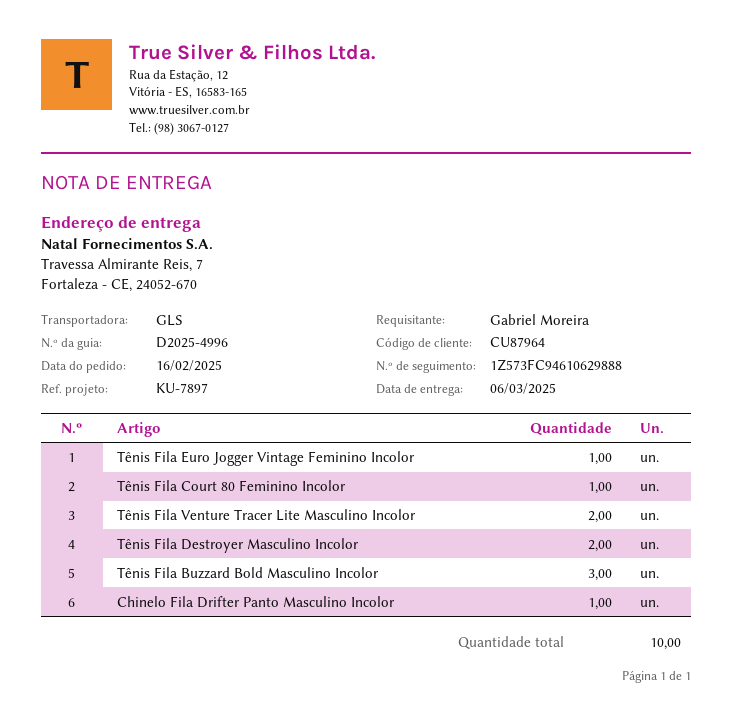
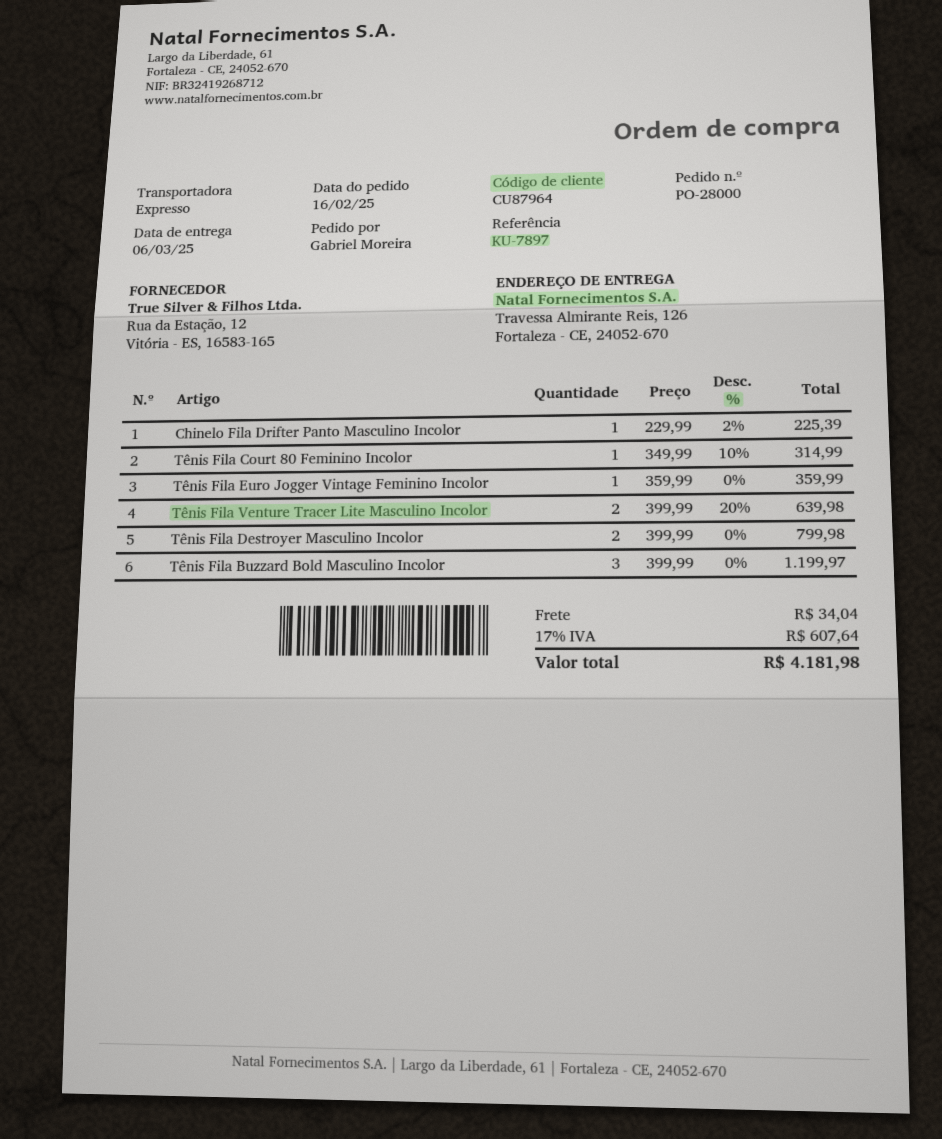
shipping method: GLS -> express
ship to: Travessa Almirante Reis, 7, Fortaleza - CE, 24052-670 -> Travessa Almirante Reis, 126, Fortaleza - CE, 24052-670

